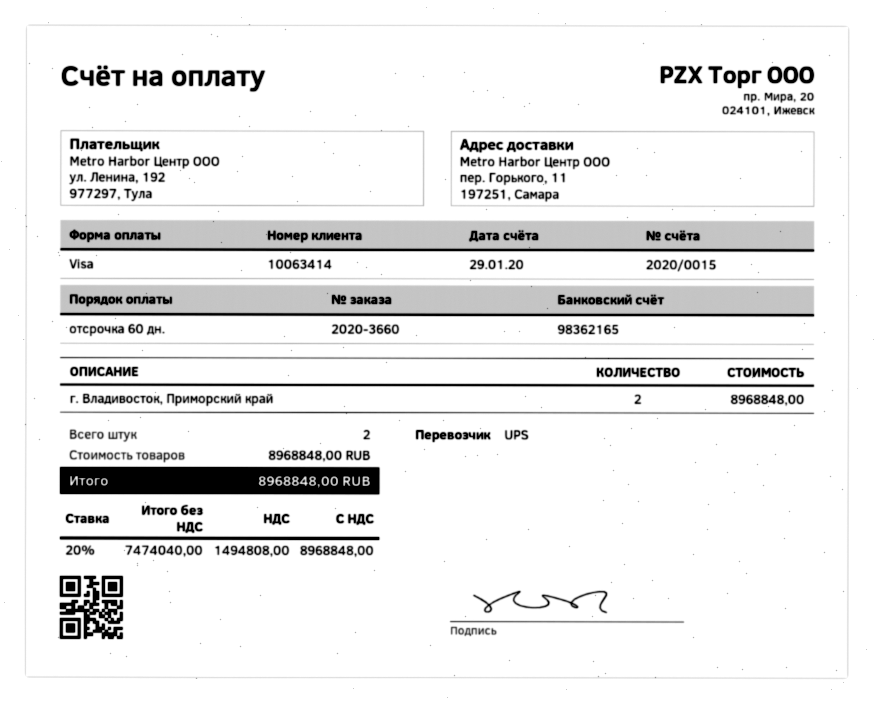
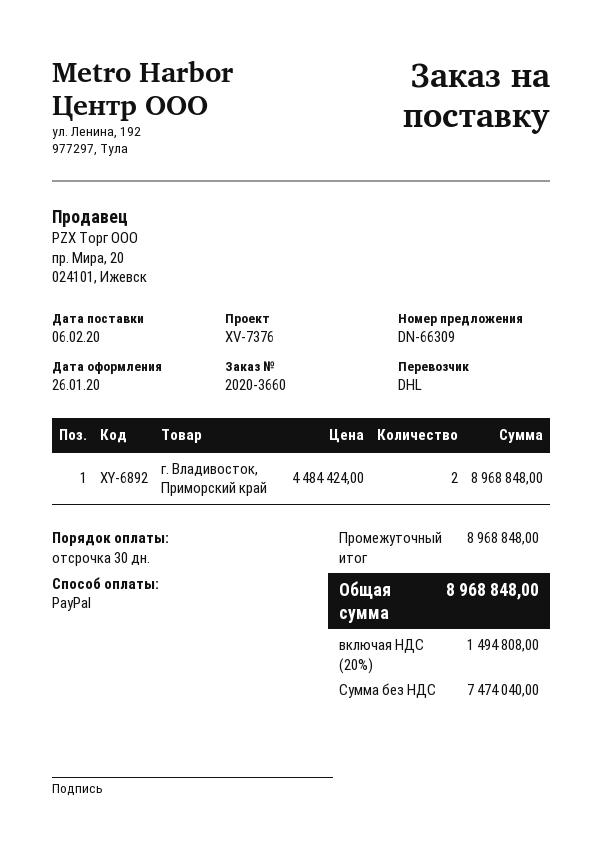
payment terms: 60 days -> 30 days
payment method: Visa -> PayPal
shipping method: UPS -> DHL

